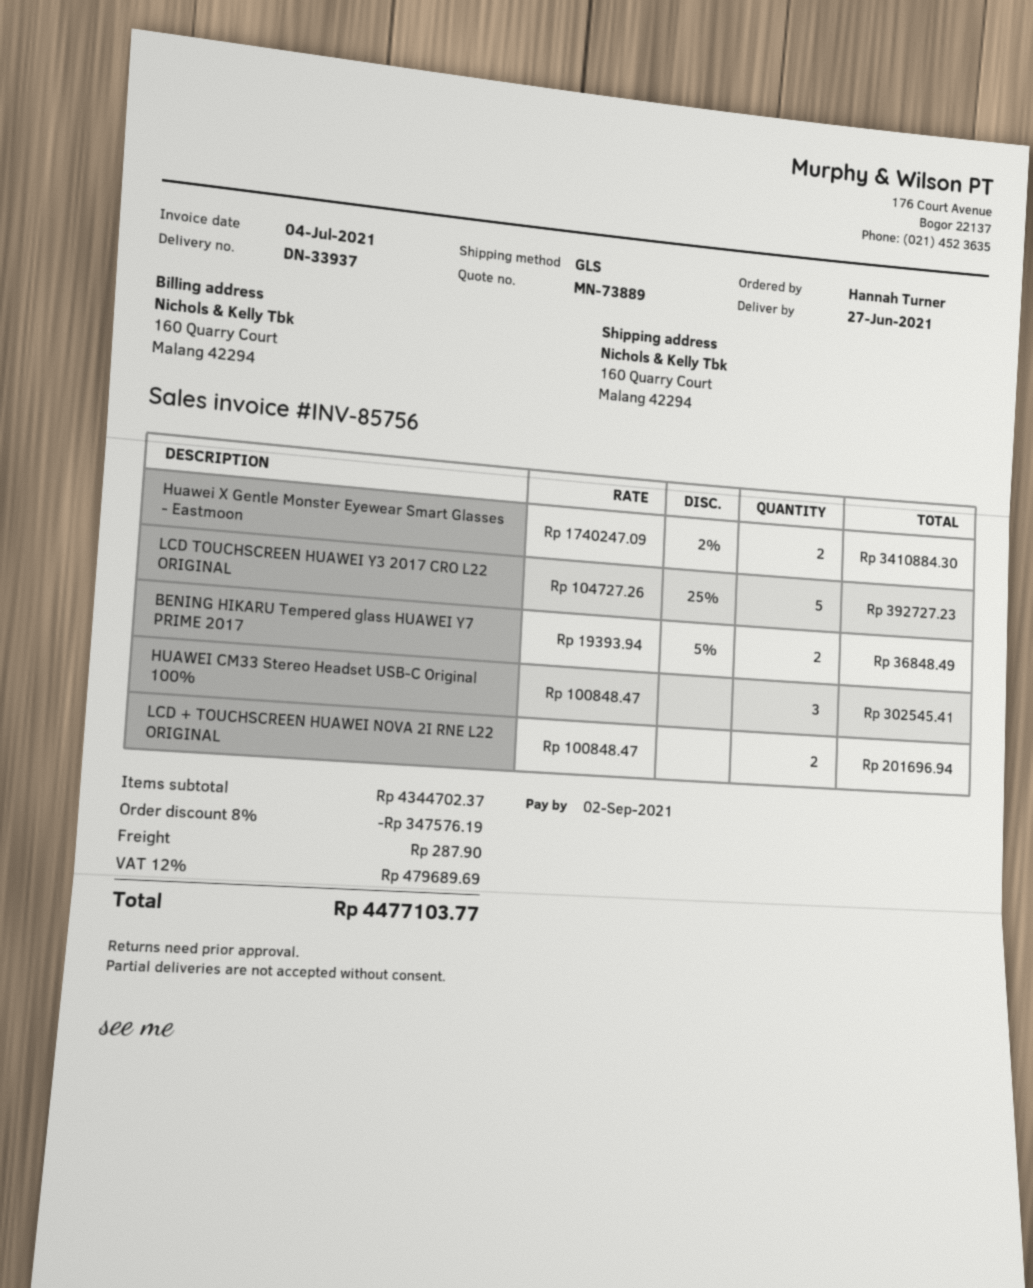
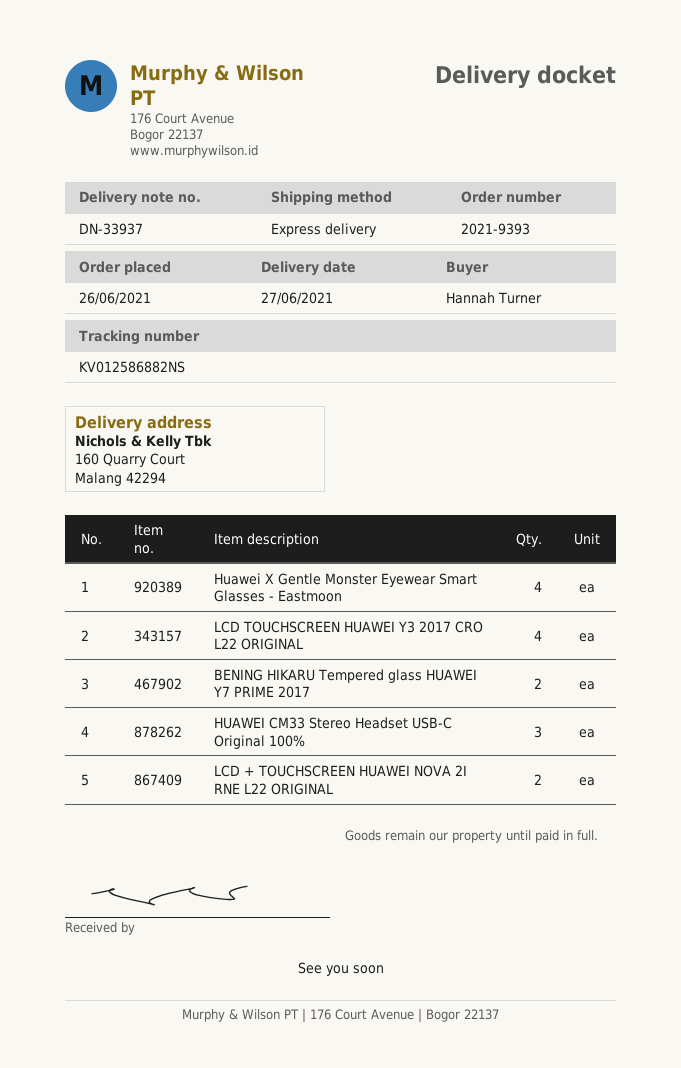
shipping method: GLS -> express
Huawei X Gentle Monster Eyewear Smart Glasses - Eastmoon: 2 -> 4
LCD TOUCHSCREEN HUAWEI Y3 2017 CRO L22 ORIGINAL: 5 -> 4

